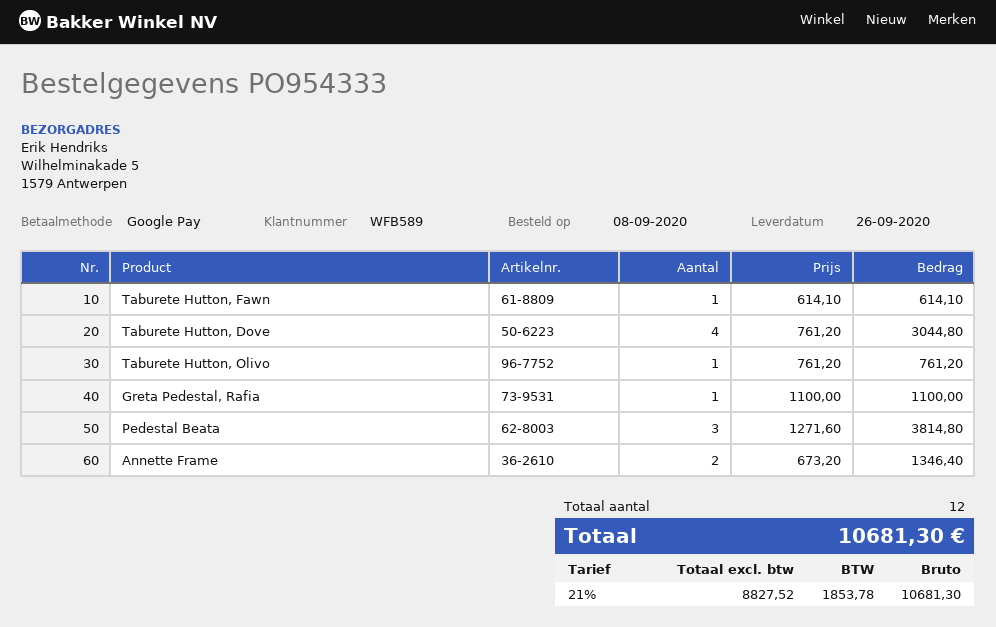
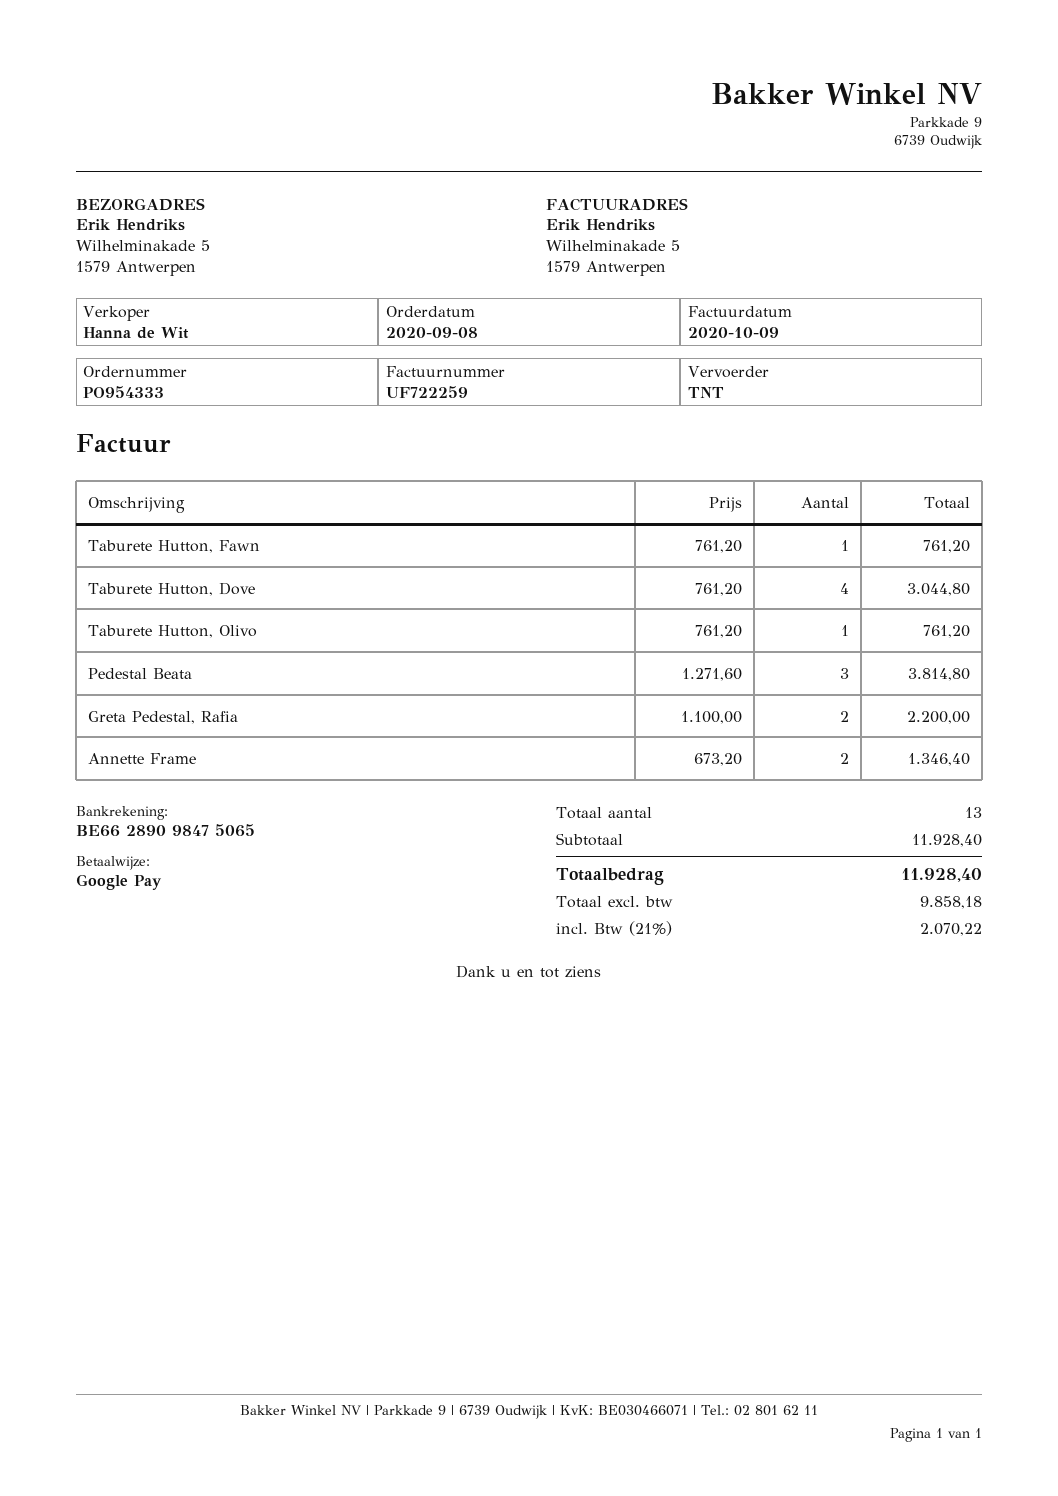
Taburete Hutton, Fawn: 1 x 614.10 = 614.10 -> 1 x 761.20 = 761.20
Greta Pedestal, Rafia: 1 x 1100.00 = 1100.00 -> 2 x 1100.00 = 2200.00
total quantity: 12 -> 13
net: 8827.52 -> 9858.18
tax: 21% = 1853.78 -> 21% = 2070.22
total: 10681.30 -> 11928.40

